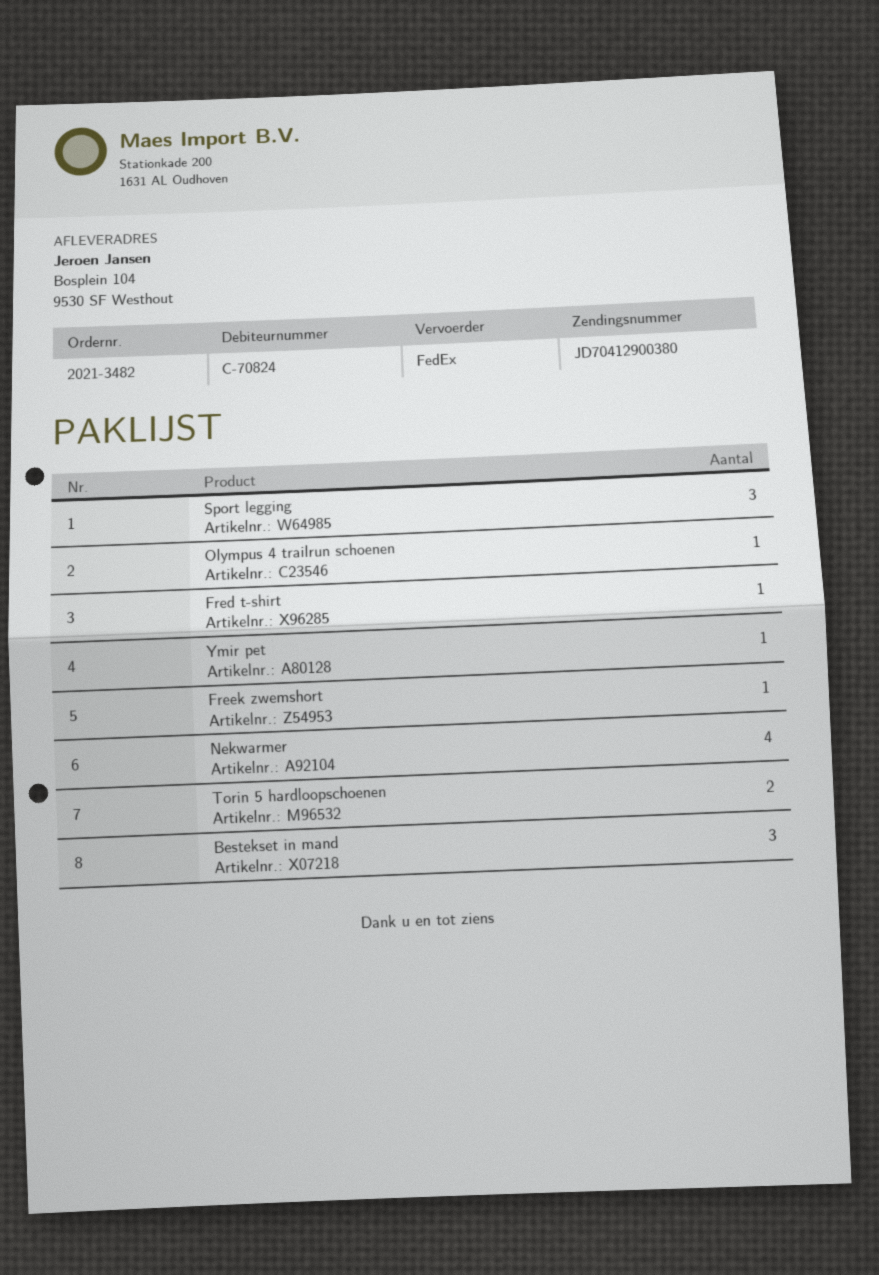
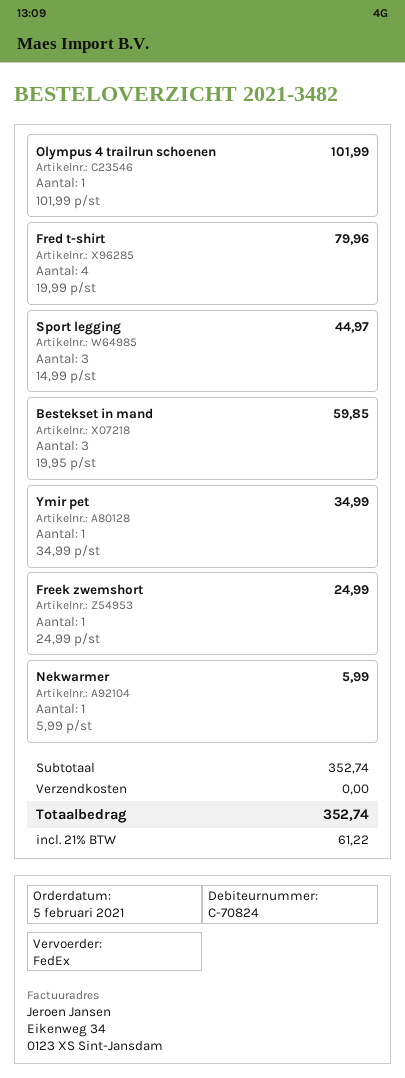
Fred t-shirt: 1 -> 4
Nekwarmer: 4 -> 1
Torin 5 hardloopschoenen: 2 -> none

